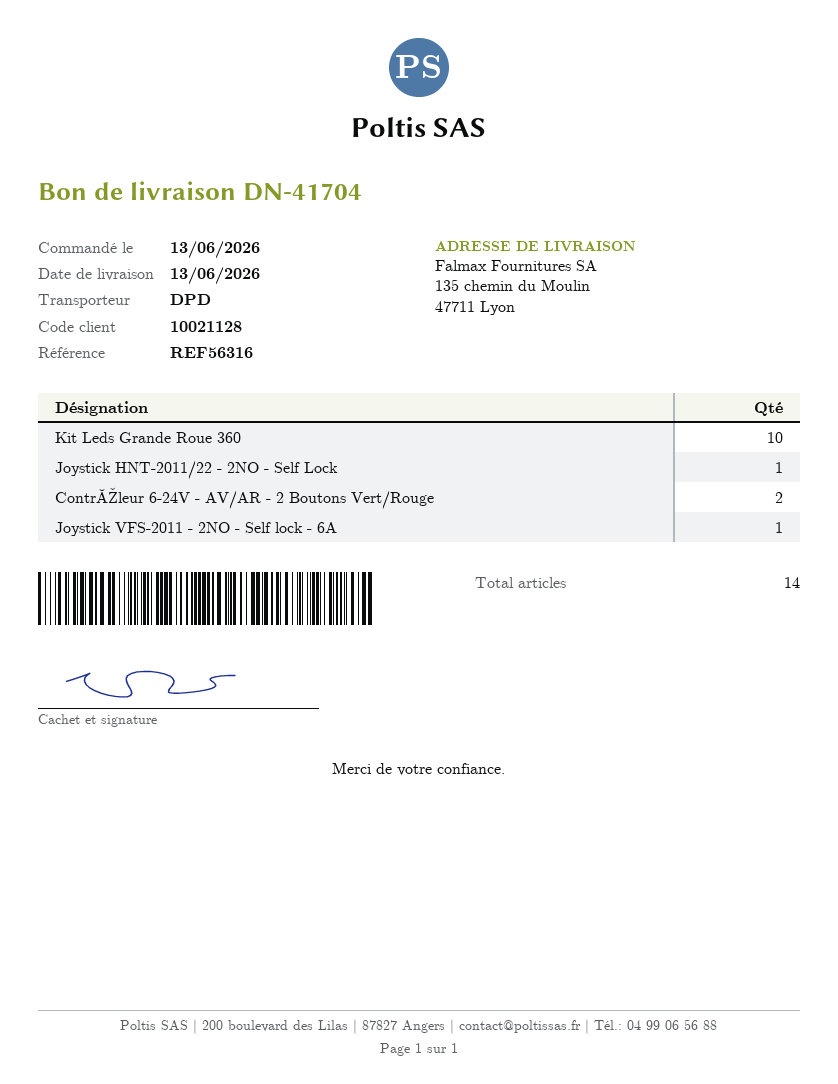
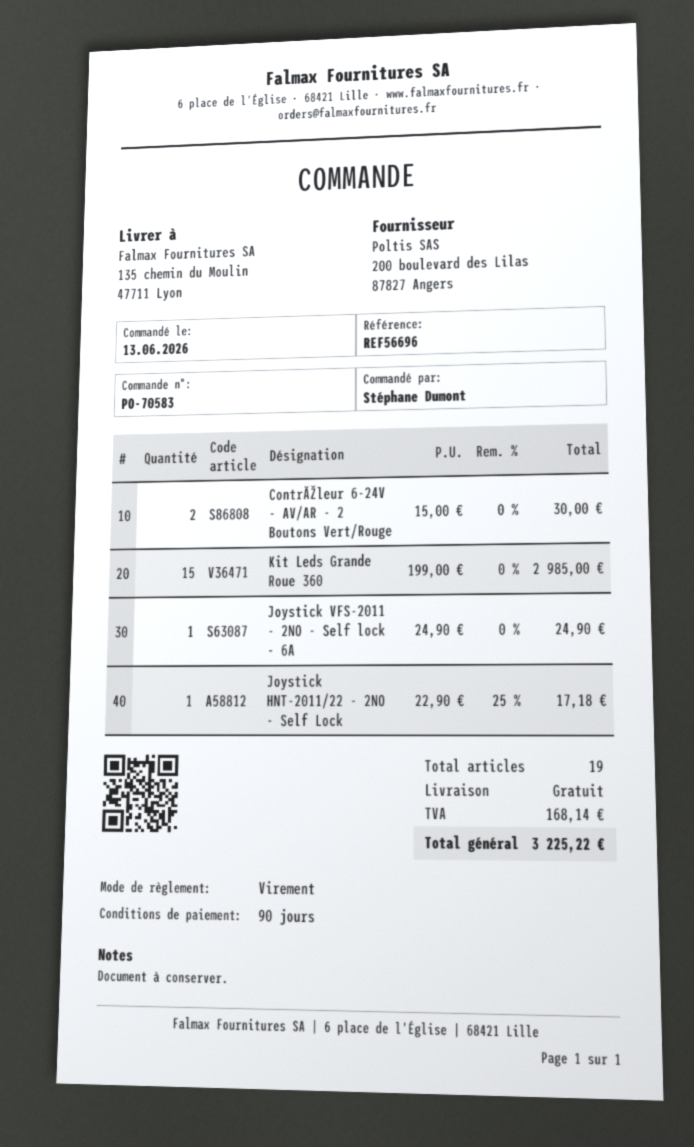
reference: REF56316 -> REF56696
Kit Leds Grande Roue 360: 10 -> 15
total quantity: 14 -> 19

